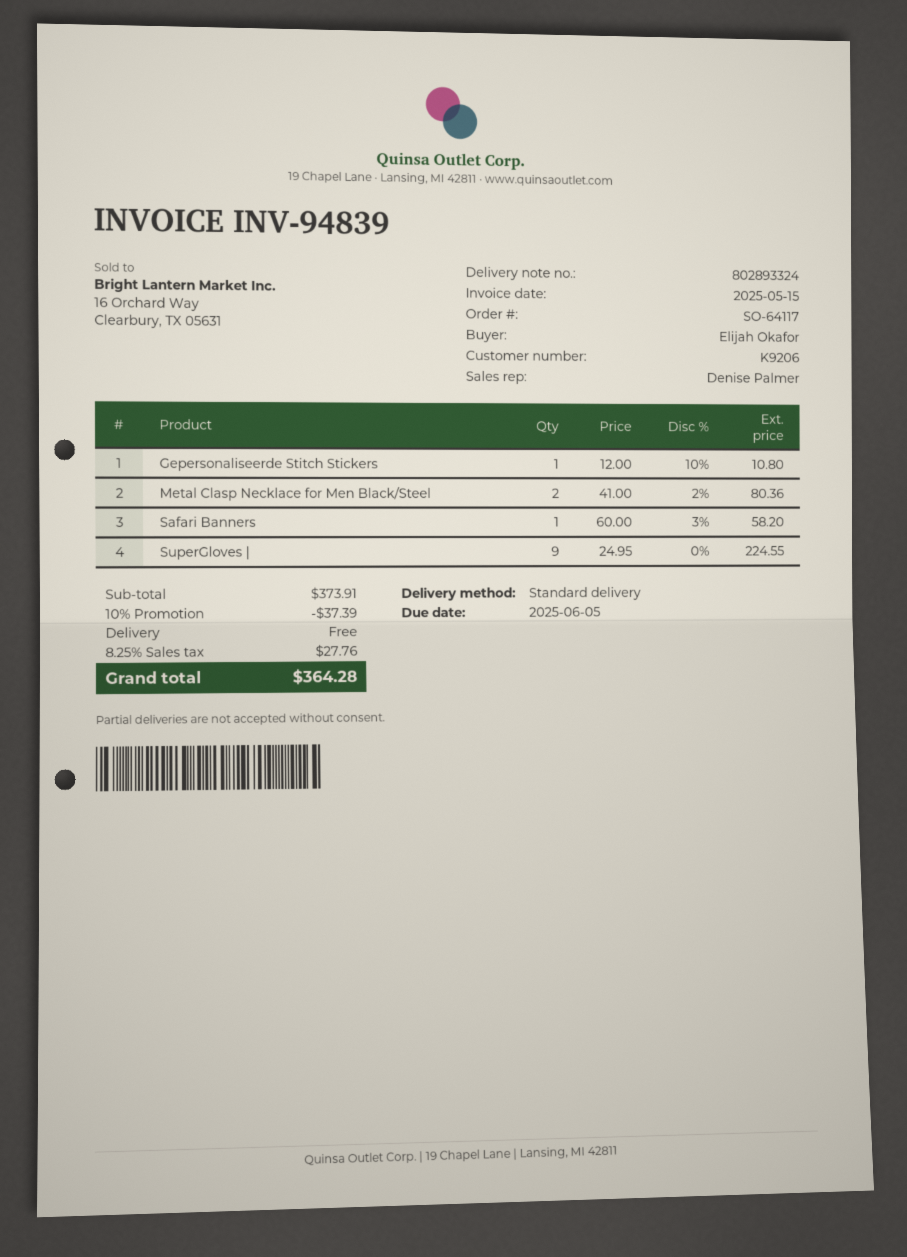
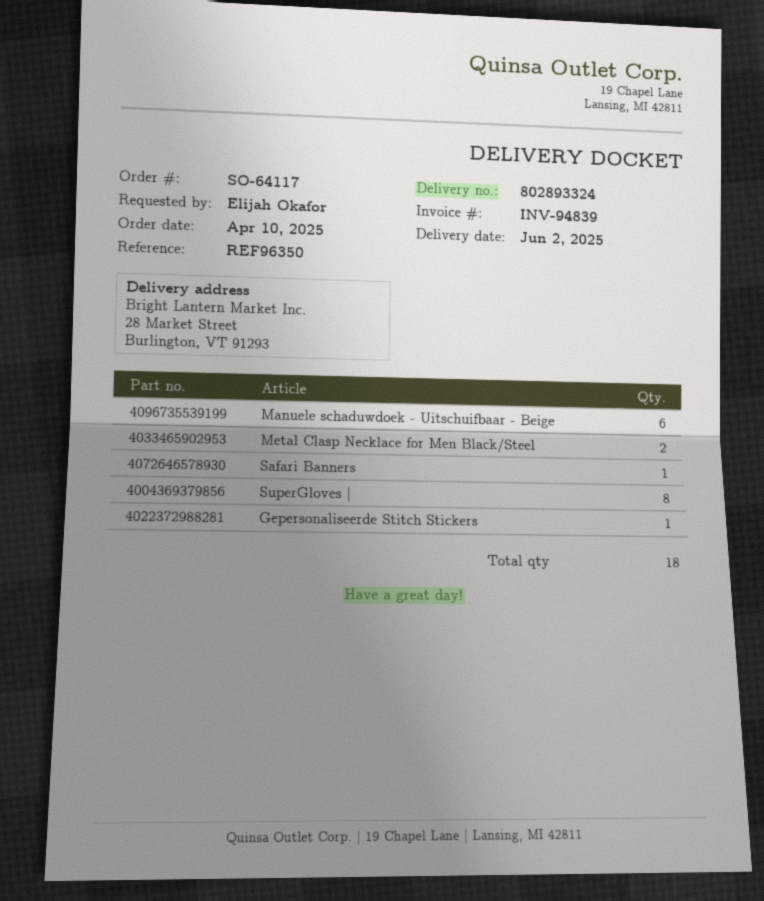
SuperGloves |: 9 -> 8
Manuele schaduwdoek - Uitschuifbaar - Beige: none -> 6

